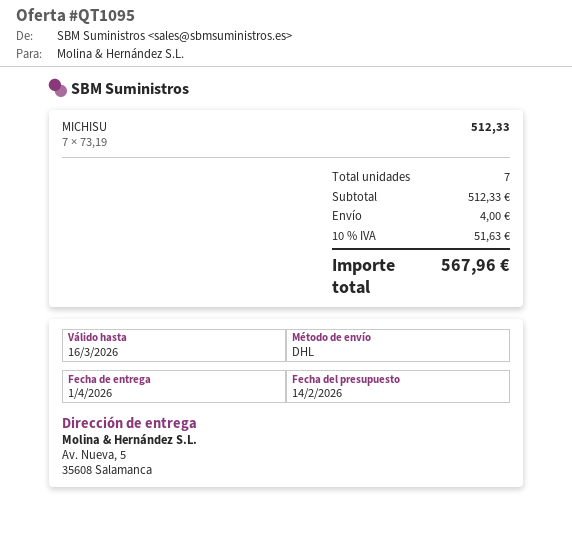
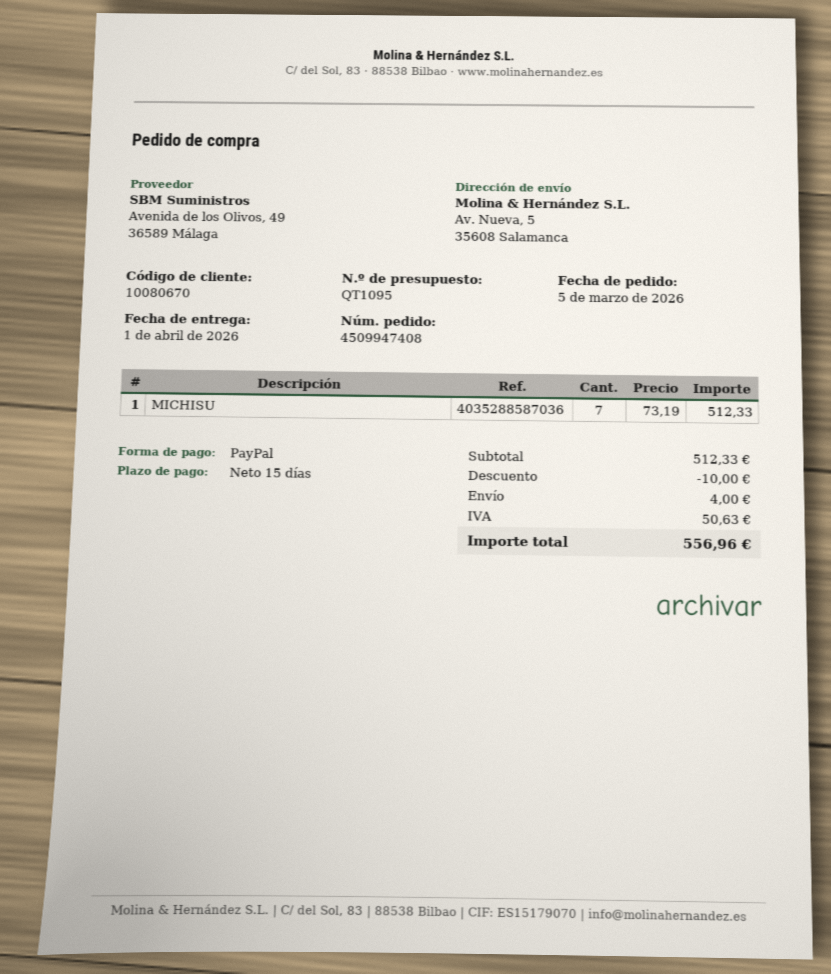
discount: none -> 10.00
tax: 51.63 -> 50.63
total: 567.96 -> 556.96

